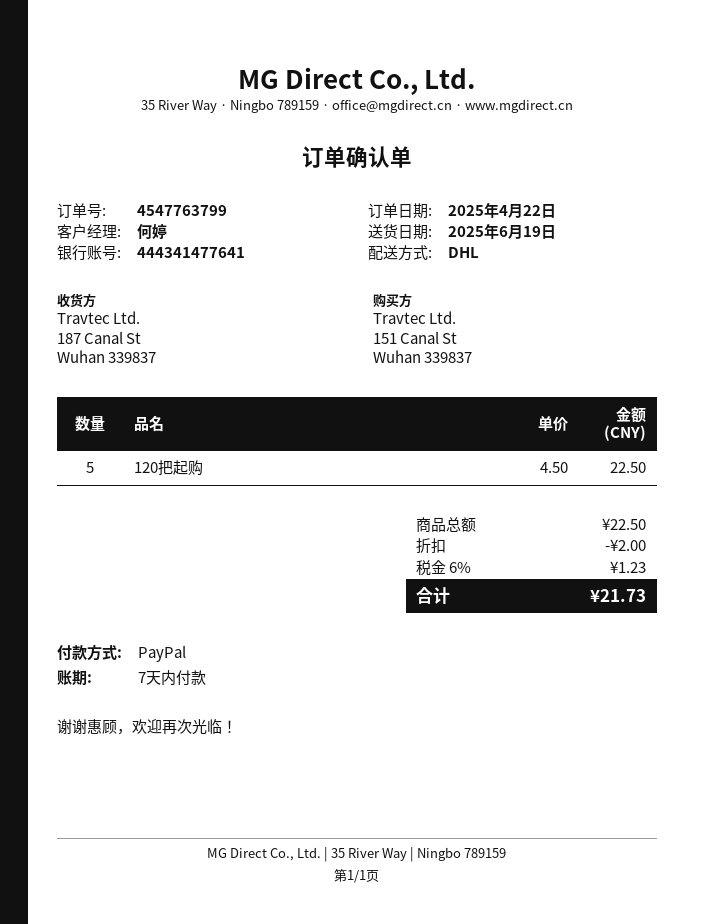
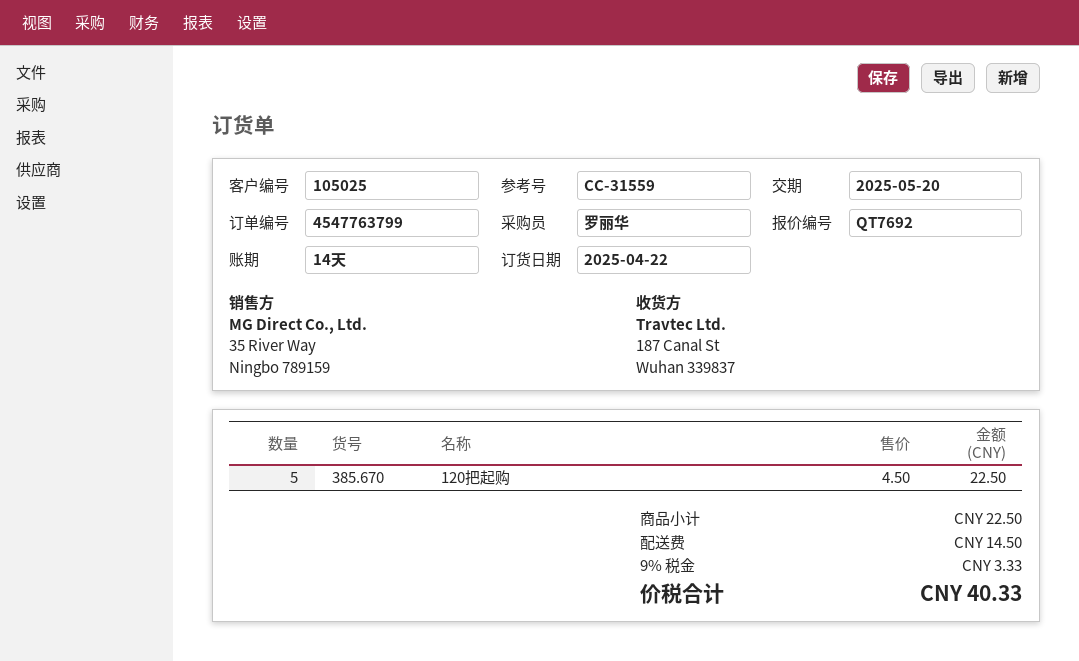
delivery date: 2025-06-19 -> 2025-05-20
payment terms: 7 days -> 14 days
discount: 2.00 -> none
shipping: none -> 14.50
tax: 6% = 1.23 -> 9% = 3.33
total: 21.73 -> 40.33

